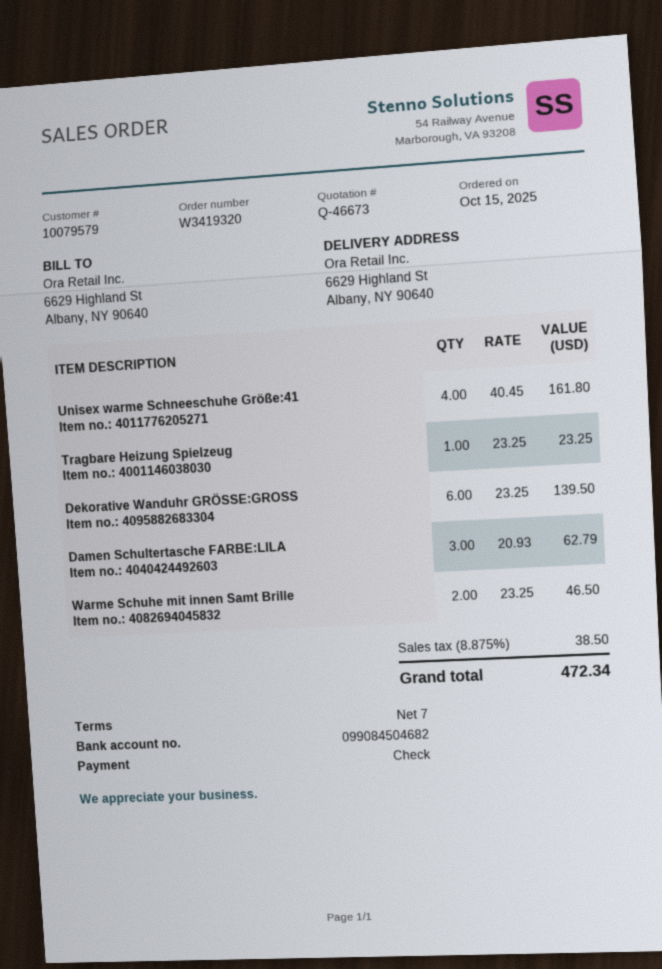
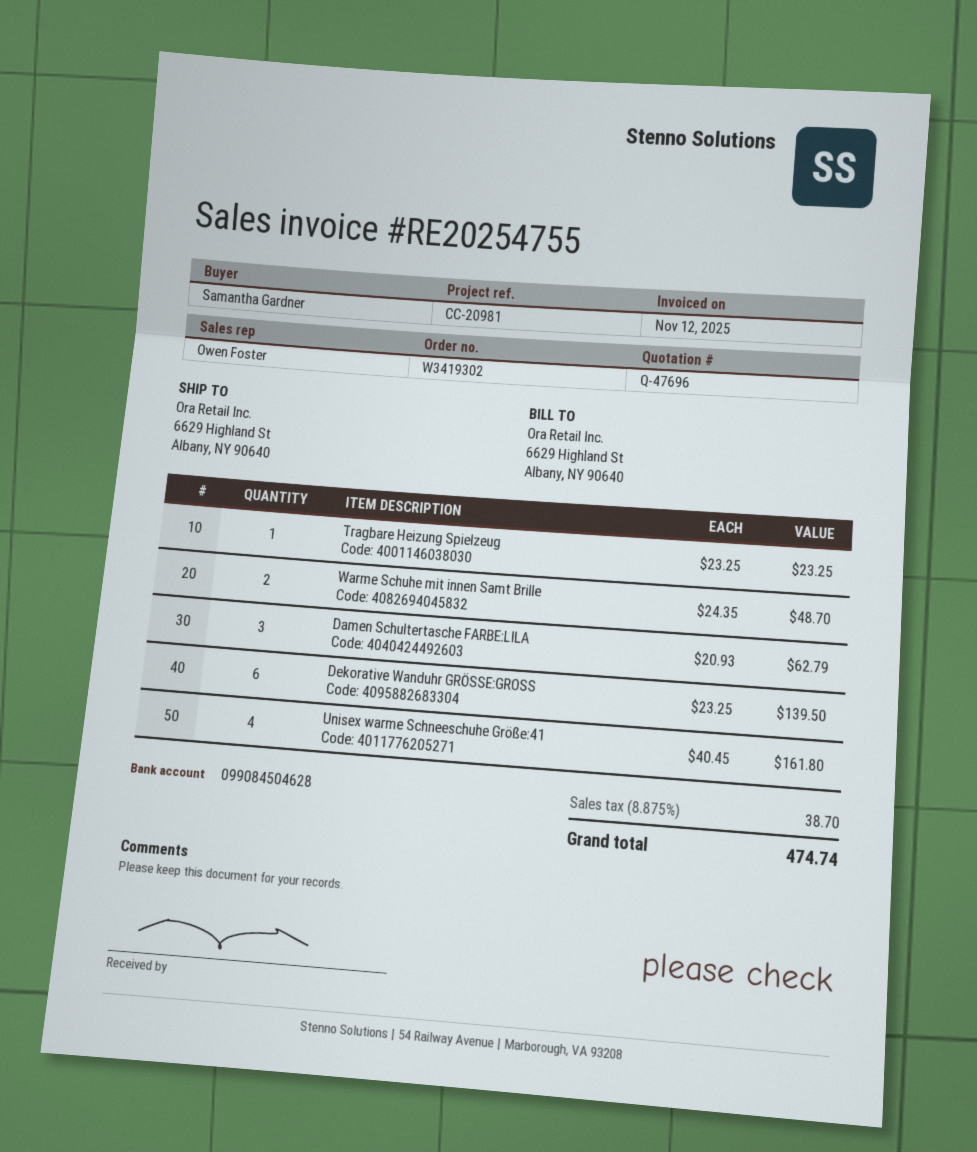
quote number: Q-46673 -> Q-47696
order number: W3419320 -> W3419302
bank account: 099084504682 -> 099084504628
Warme Schuhe mit innen Samt Brille: 2 x 23.25 = 46.50 -> 2 x 24.35 = 48.70
tax: 8.875% = 38.50 -> 8.875% = 38.70
total: 472.34 -> 474.74

